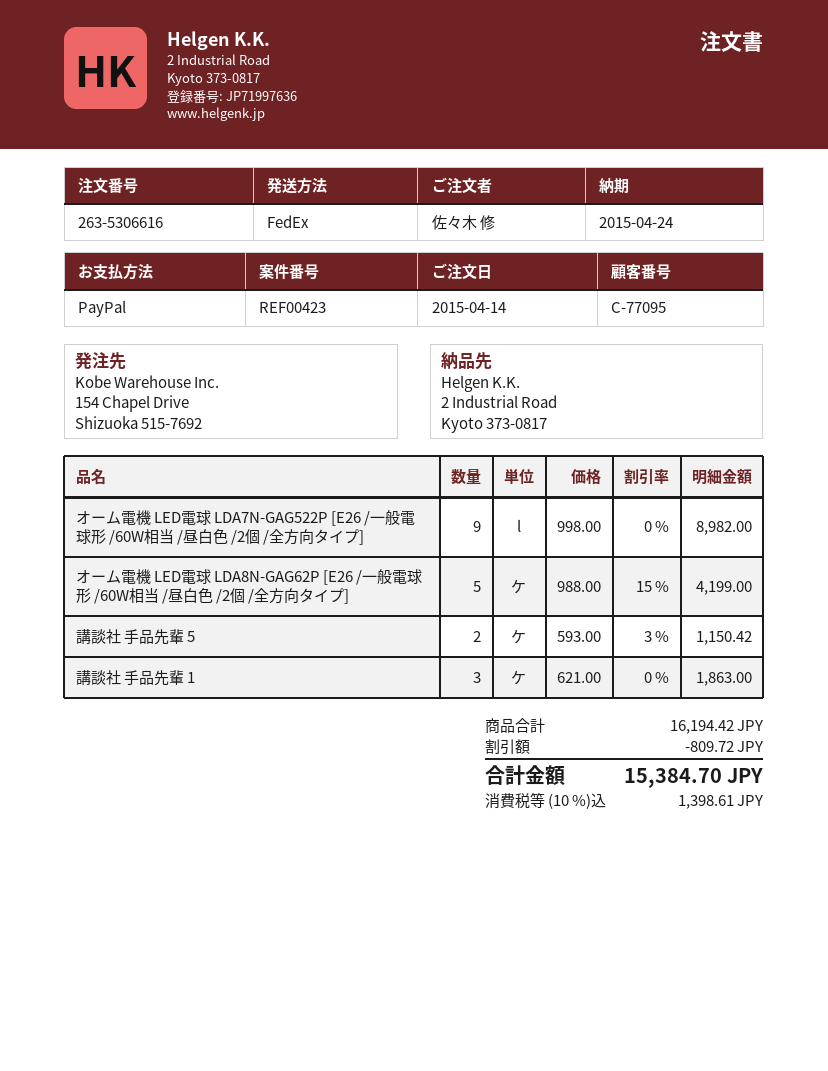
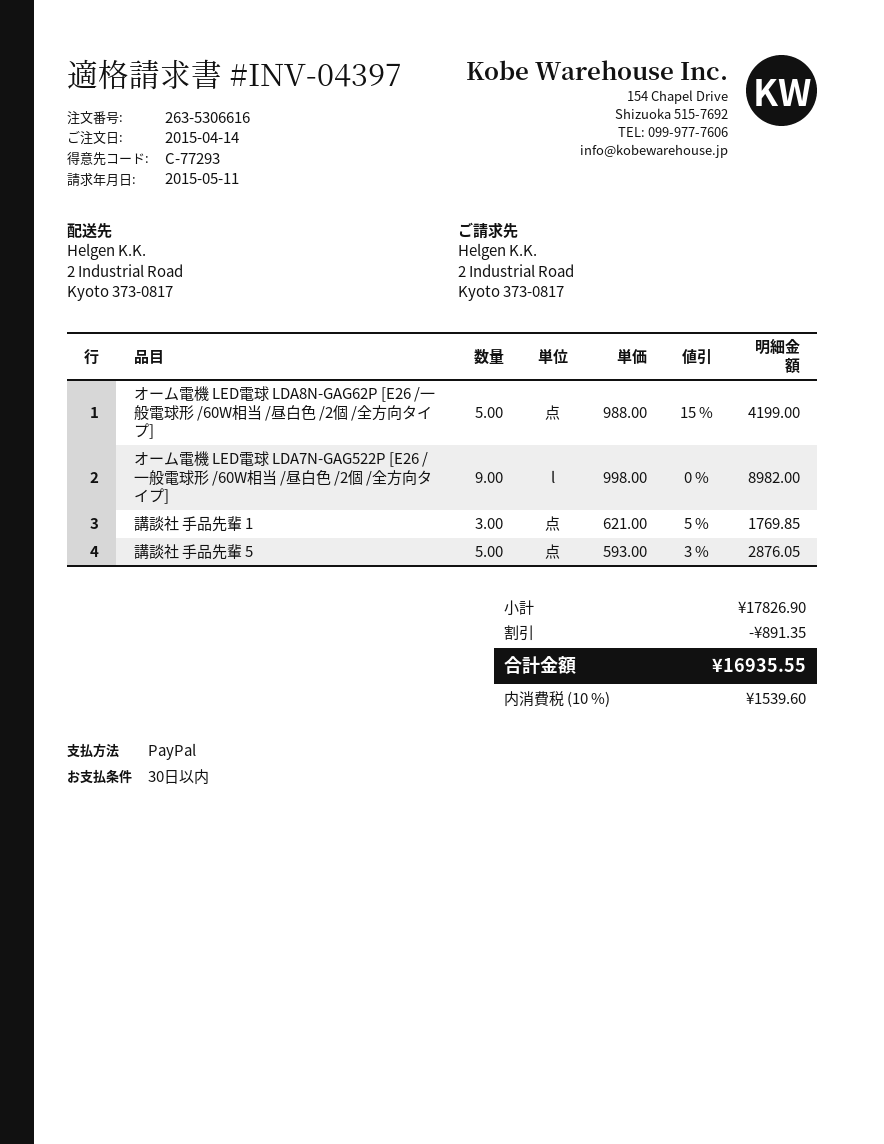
customer number: C-77095 -> C-77293
講談社 手品先輩 5: 2 x 593.00 - 3% = 1150.42 -> 5 x 593.00 - 3% = 2876.05
講談社 手品先輩 1: 3 x 621.00 = 1863.00 -> 3 x 621.00 - 5% = 1769.85
subtotal: 16194.42 -> 17826.90
discount: 809.72 -> 891.35
tax: 10% = 1398.61 -> 10% = 1539.60
total: 15384.70 -> 16935.55

